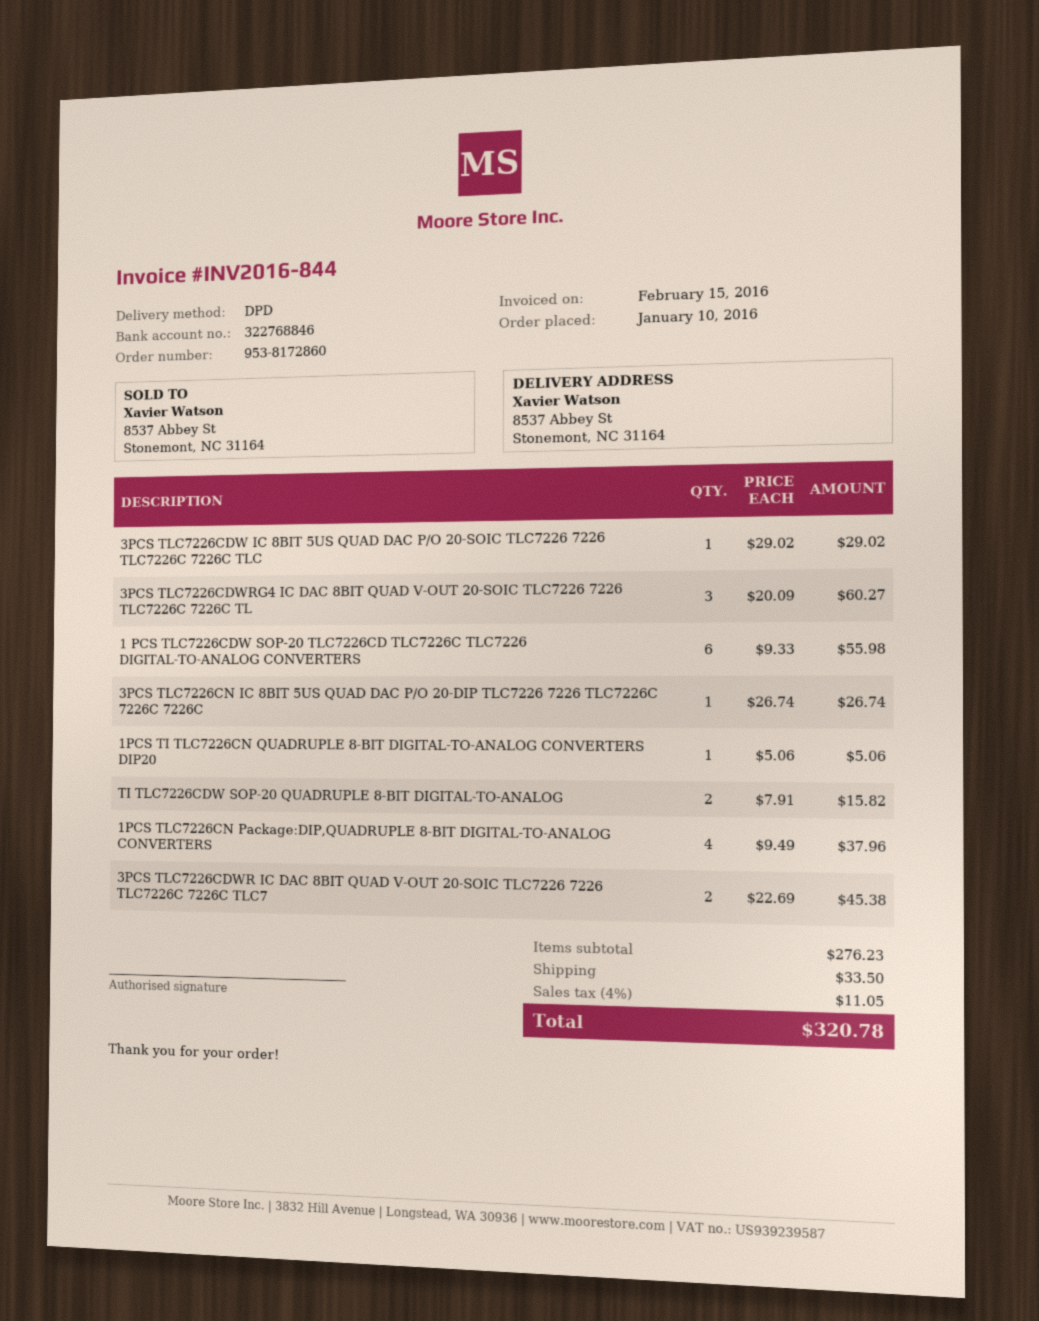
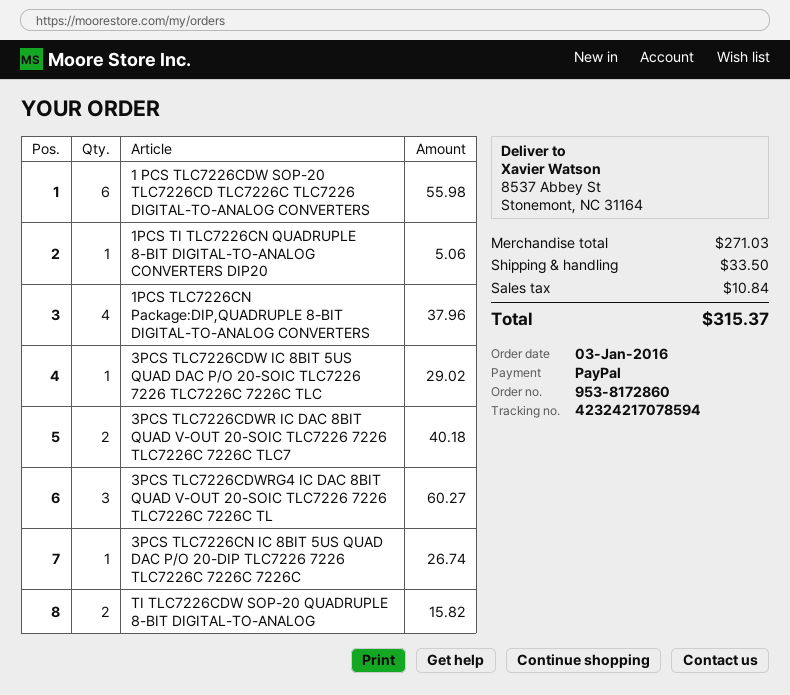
order date: 2016-01-10 -> 2016-01-03
3PCS TLC7226CDWR IC DAC 8BIT QUAD V-OUT 20-SOIC TLC7226 7226 TLC7226C 7226C TLC7: 2 for 45.38 -> 2 for 40.18
subtotal: 276.23 -> 271.03
tax: 11.05 -> 10.84
total: 320.78 -> 315.37

